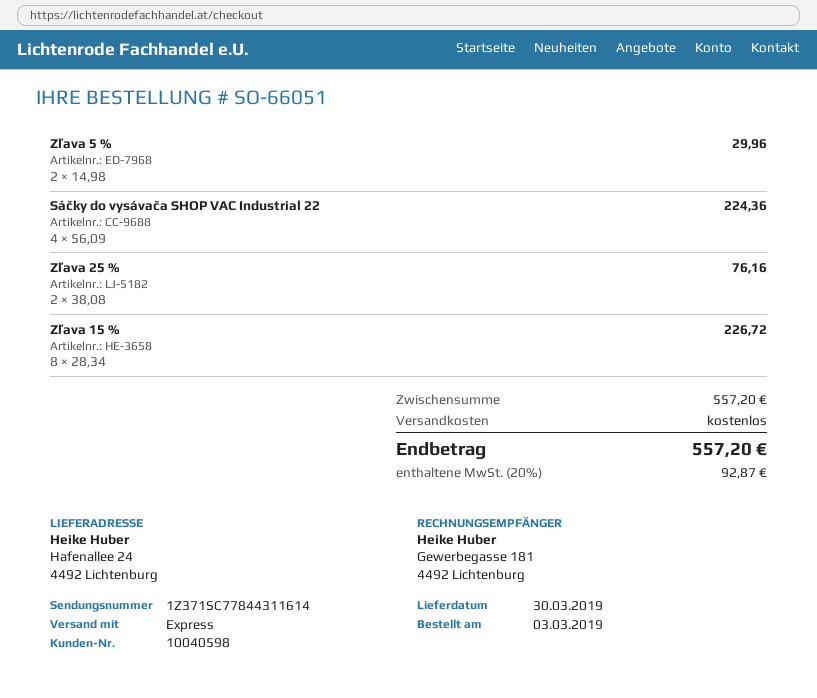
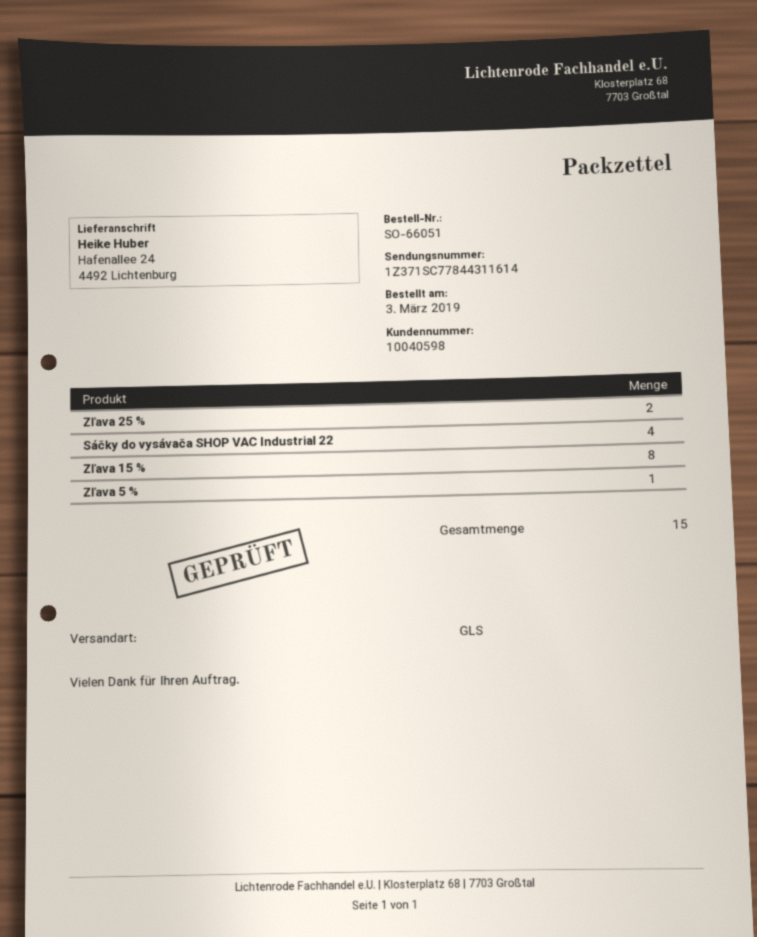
shipping method: express -> GLS
Zľava 5 %: 2 -> 1

